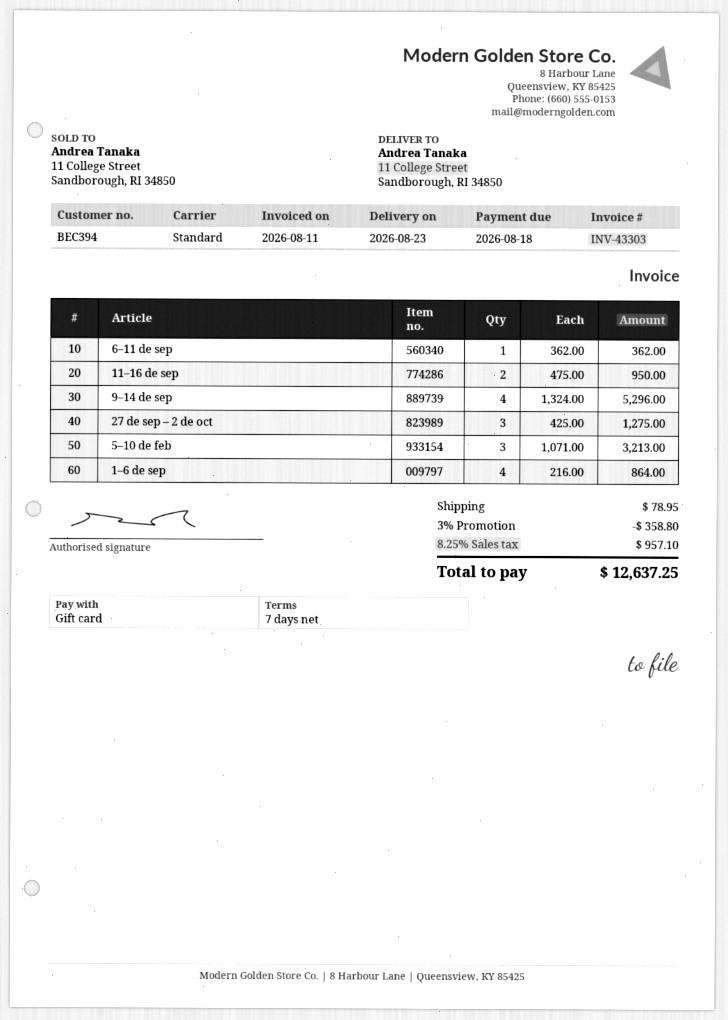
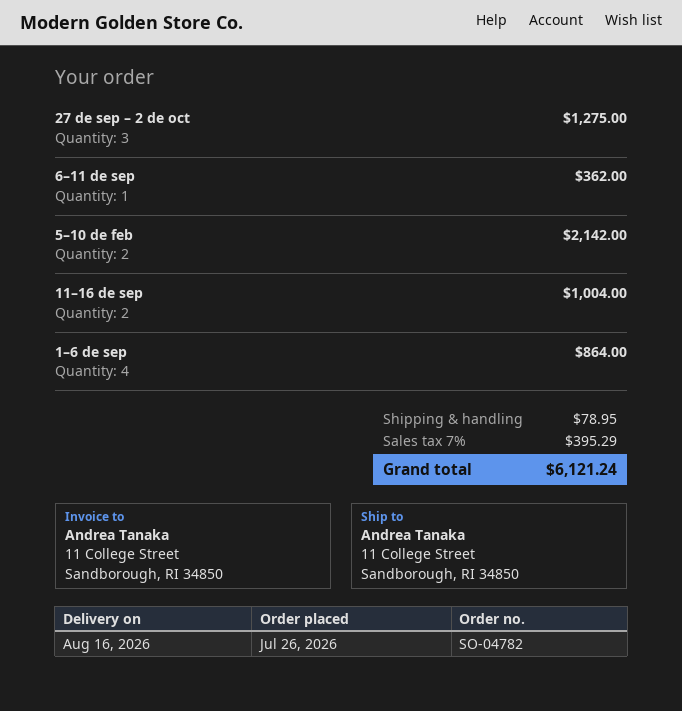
delivery date: 2026-08-23 -> 2026-08-16
11–16 de sep: 2 for 950.00 -> 2 for 1004.00
9–14 de sep: 4 for 5296.00 -> none
5–10 de feb: 3 for 3213.00 -> 2 for 2142.00
discount: 3% = 358.80 -> none
tax: 8.25% = 957.10 -> 7% = 395.29
total: 12637.25 -> 6121.24

